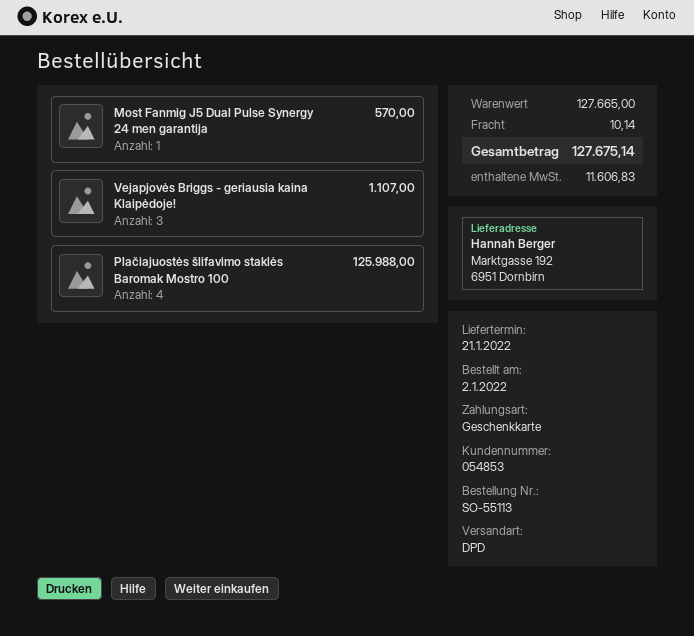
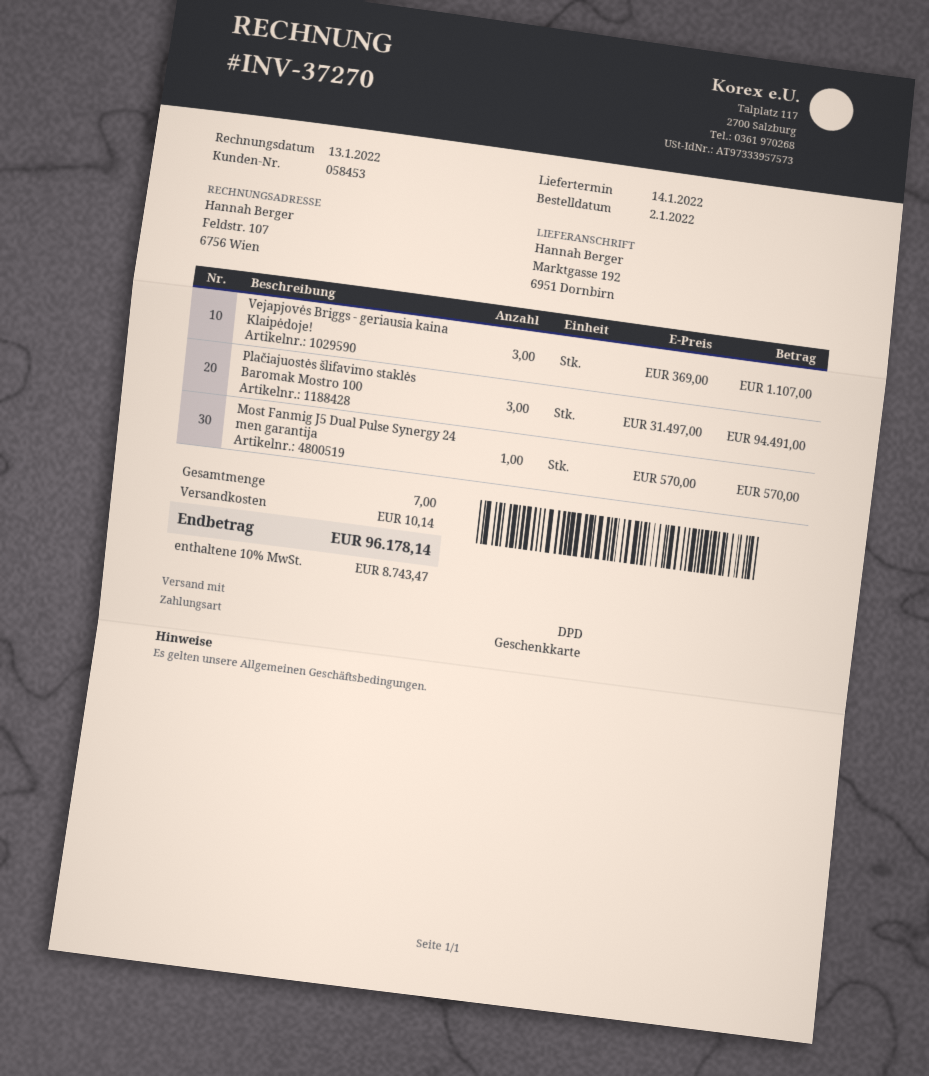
delivery date: 2022-01-21 -> 2022-01-14
customer number: 054853 -> 058453
Plačiajuostės šlifavimo staklės Baromak Mostro 100: 4 for 125988.00 -> 3 for 94491.00
tax: 11606.83 -> 8743.47
total: 127675.14 -> 96178.14

